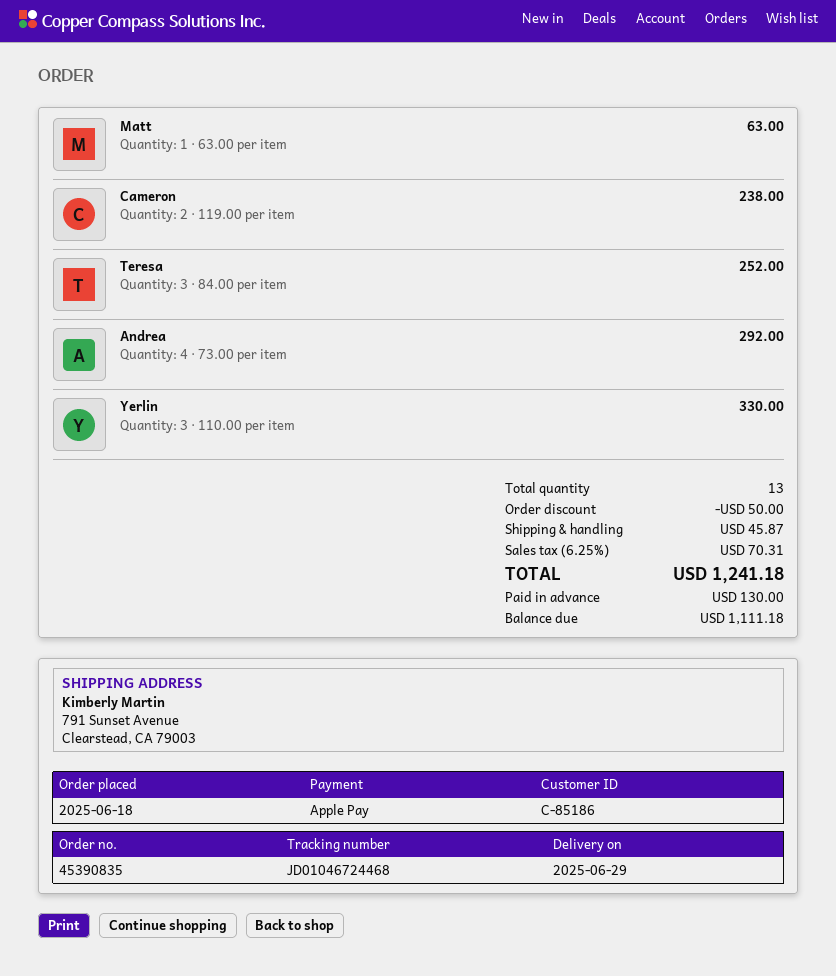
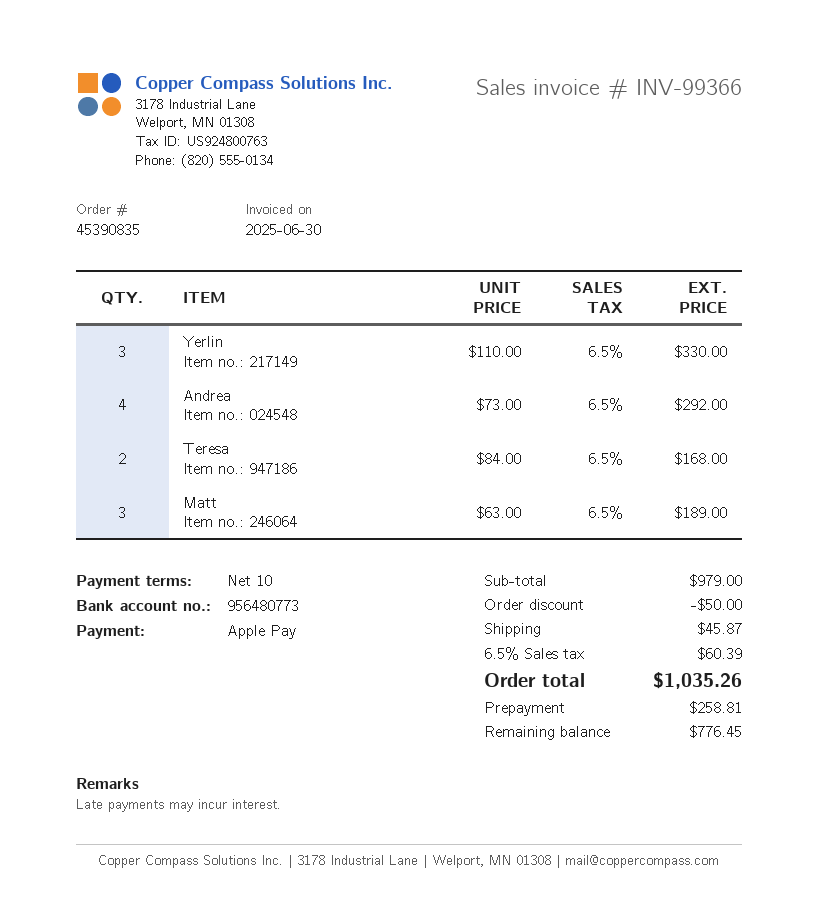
Matt: 1 x 63.00 = 63.00 -> 3 x 63.00 = 189.00
Cameron: 2 x 119.00 = 238.00 -> none
Teresa: 3 x 84.00 = 252.00 -> 2 x 84.00 = 168.00
tax: 6.25% = 70.31 -> 6.5% = 60.39
total: 1241.18 -> 1035.26
deposit: 130.00 -> 258.81
balance: 1111.18 -> 776.45

